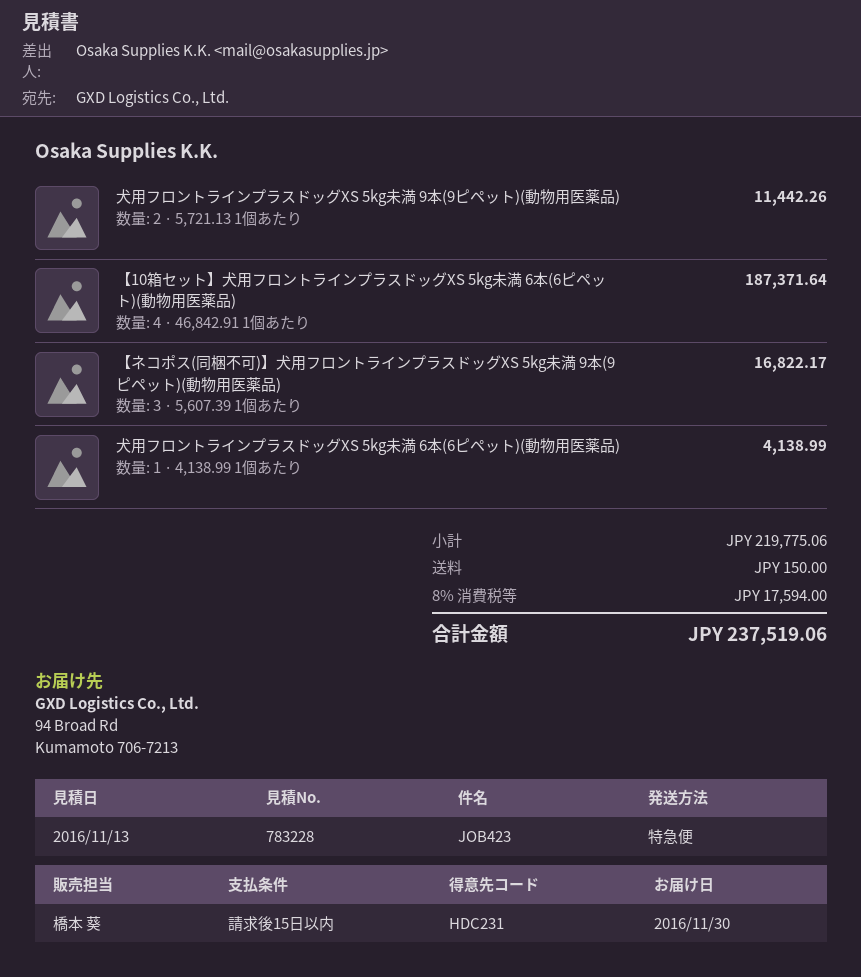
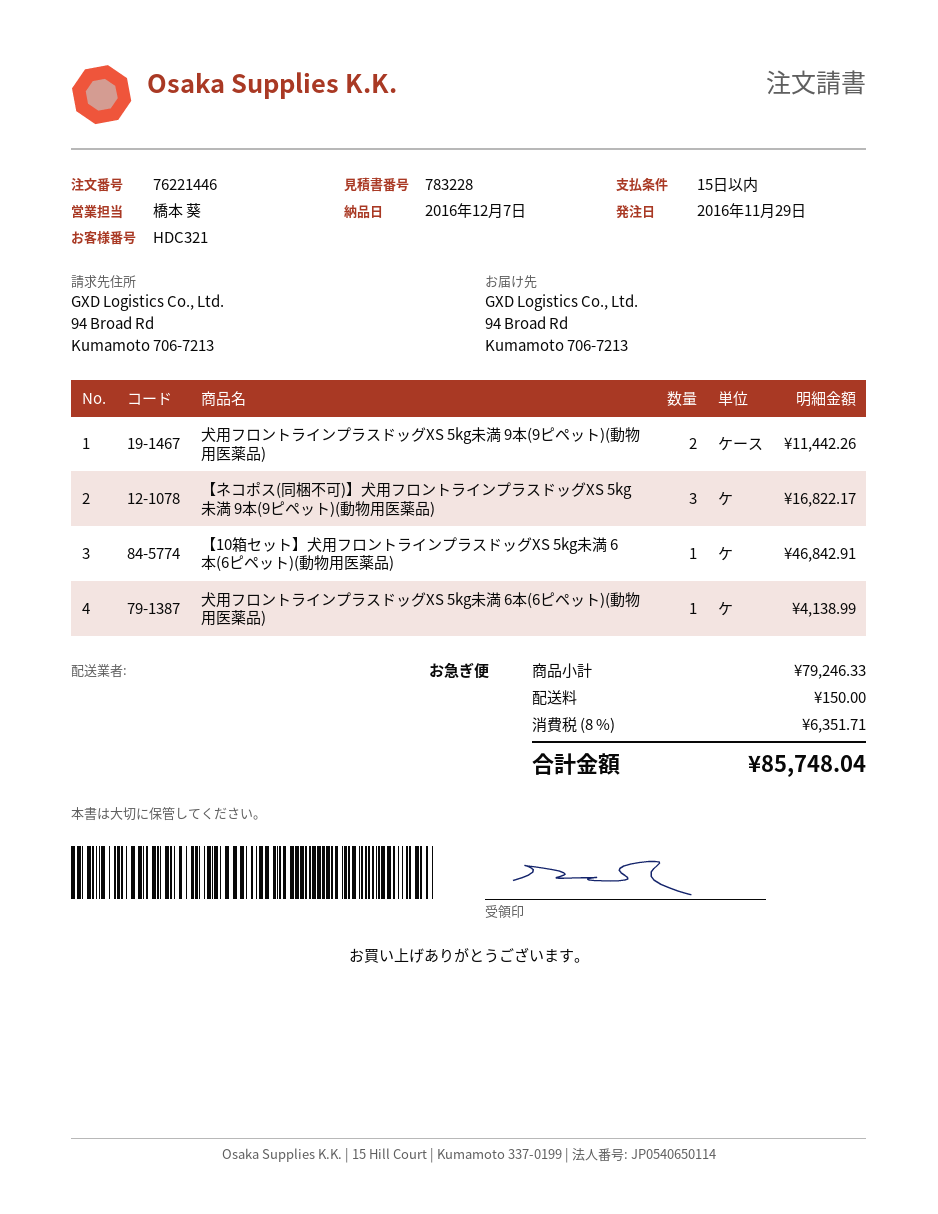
delivery date: 2016-11-30 -> 2016-12-07
customer number: HDC231 -> HDC321
【10箱セット】犬用フロントラインプラスドッグXS 5kg未満 6本(6ピペット)(動物用医薬品): 4 for 187371.64 -> 1 for 46842.91
subtotal: 219775.06 -> 79246.33
tax: 8% = 17594.00 -> 8% = 6351.71
total: 237519.06 -> 85748.04

